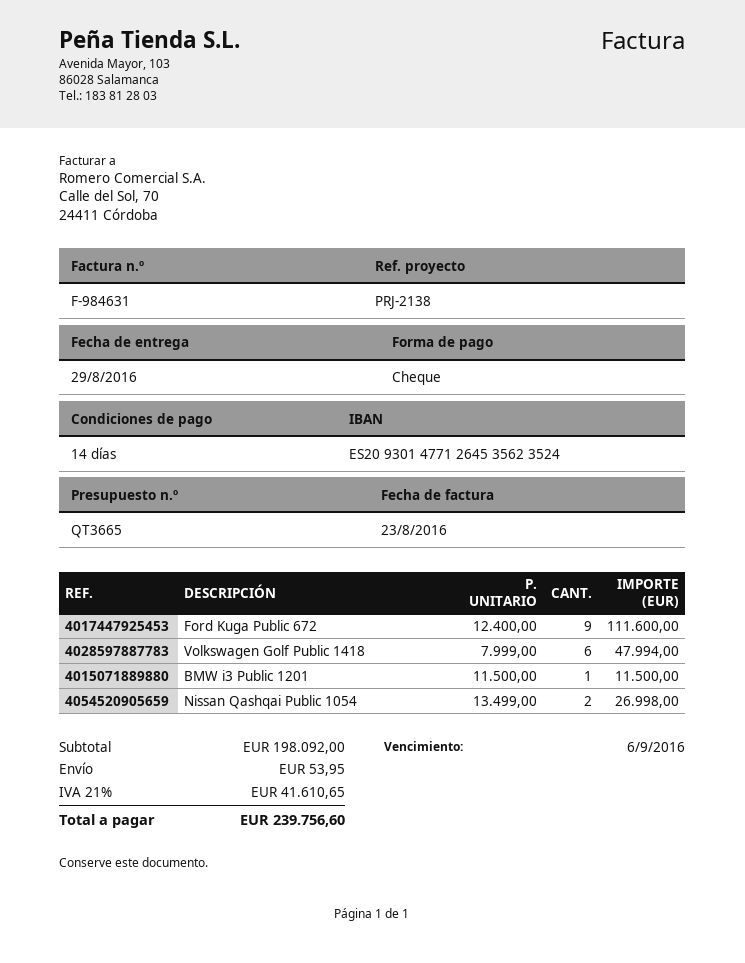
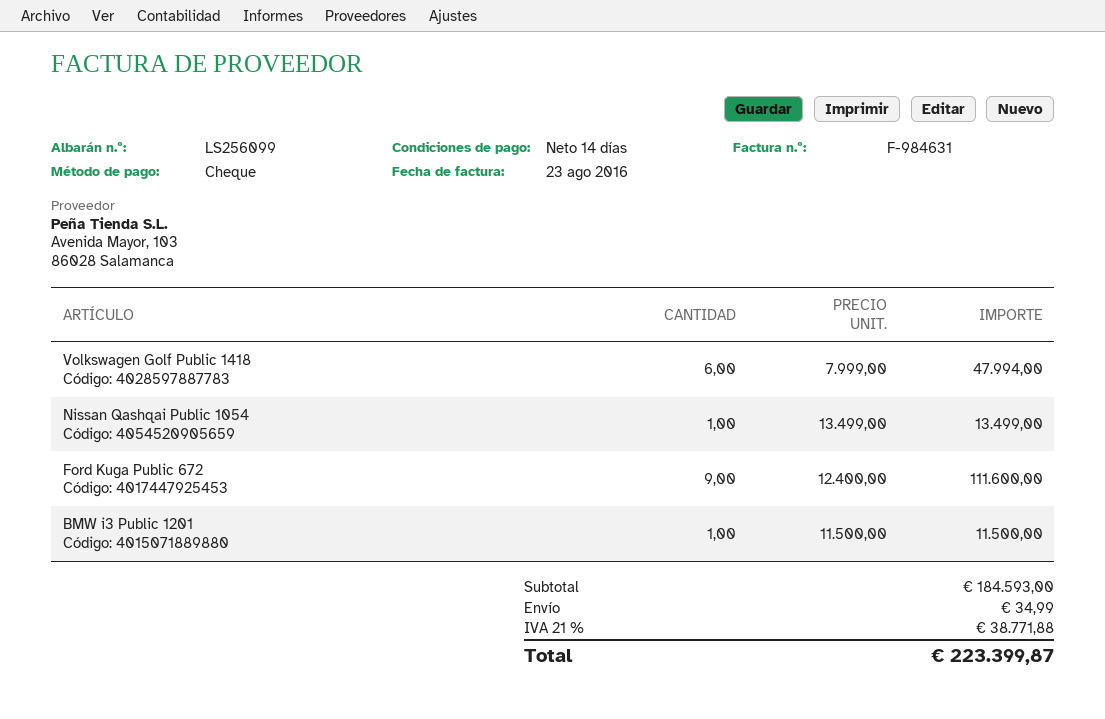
Nissan Qashqai Public 1054: 2 x 13499.00 = 26998.00 -> 1 x 13499.00 = 13499.00
subtotal: 198092.00 -> 184593.00
shipping: 53.95 -> 34.99
tax: 21% = 41610.65 -> 21% = 38771.88
total: 239756.60 -> 223399.87

